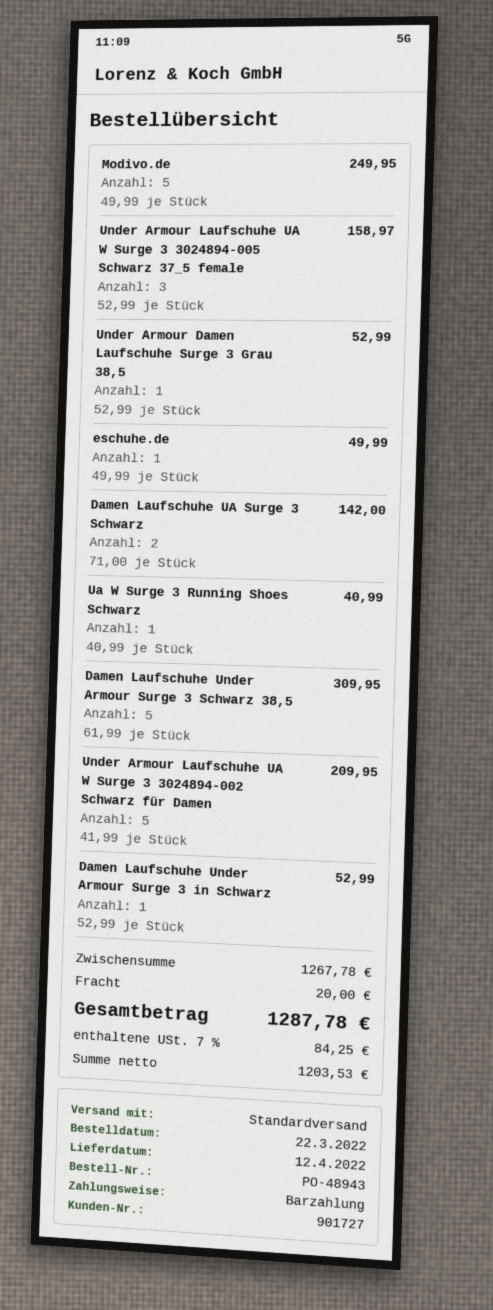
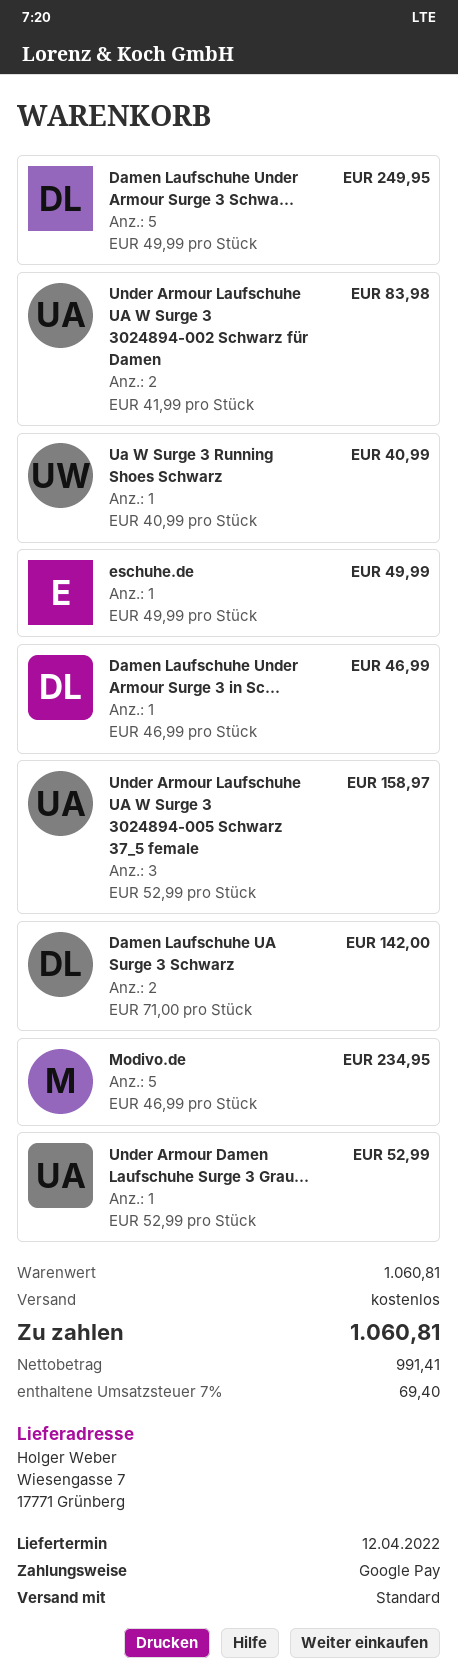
payment method: cash -> Google Pay
Modivo.de: 5 x 49.99 = 249.95 -> 5 x 46.99 = 234.95
Damen Laufschuhe Under Armour Surge 3 Schwarz 38,5: 5 x 61.99 = 309.95 -> 5 x 49.99 = 249.95
Under Armour Laufschuhe UA W Surge 3 3024894-002 Schwarz für Damen: 5 x 41.99 = 209.95 -> 2 x 41.99 = 83.98
Damen Laufschuhe Under Armour Surge 3 in Schwarz: 1 x 52.99 = 52.99 -> 1 x 46.99 = 46.99
subtotal: 1267.78 -> 1060.81
shipping: 20.00 -> 0.00
net: 1203.53 -> 991.41
tax: 7% = 84.25 -> 7% = 69.40
total: 1287.78 -> 1060.81

